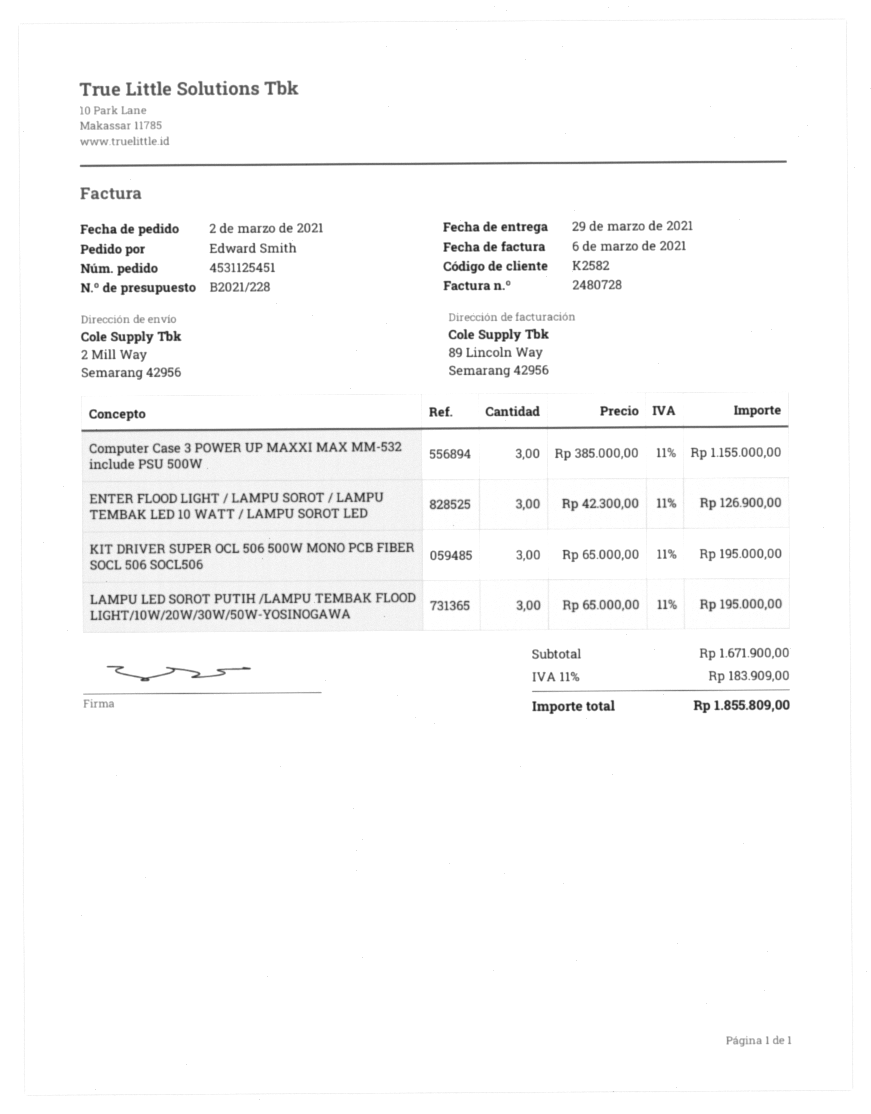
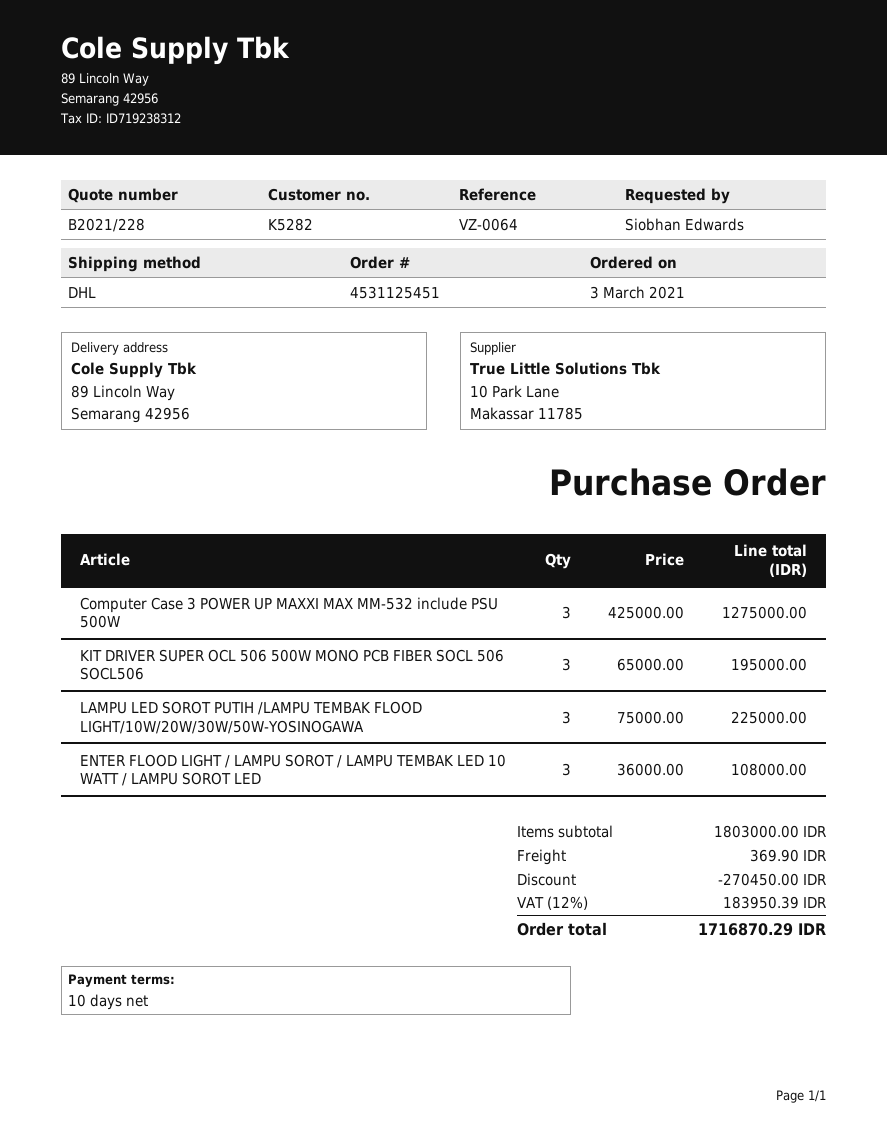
order date: 2021-03-02 -> 2021-03-03
customer number: K2582 -> K5282
ordered by: Edward Smith -> Siobhan Edwards
ship to: 2 Mill Way, Semarang 42956 -> 89 Lincoln Way, Semarang 42956
Computer Case 3 POWER UP MAXXI MAX MM-532 include PSU 500W: 3 x 385000.00 = 1155000.00 -> 3 x 425000.00 = 1275000.00
ENTER FLOOD LIGHT / LAMPU SOROT / LAMPU TEMBAK LED 10 WATT / LAMPU SOROT LED: 3 x 42300.00 = 126900.00 -> 3 x 36000.00 = 108000.00
LAMPU LED SOROT PUTIH /LAMPU TEMBAK FLOOD LIGHT/10W/20W/30W/50W-YOSINOGAWA: 3 x 65000.00 = 195000.00 -> 3 x 75000.00 = 225000.00
subtotal: 1671900.00 -> 1803000.00
discount: none -> 270450.00
shipping: none -> 369.90
tax: 11% = 183909.00 -> 12% = 183950.39
total: 1855809.00 -> 1716870.29

